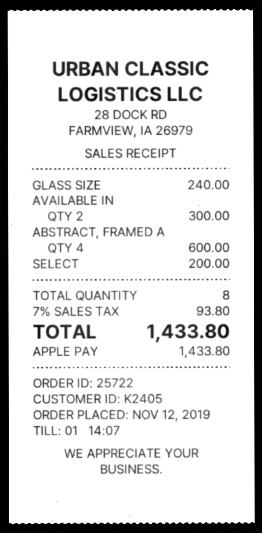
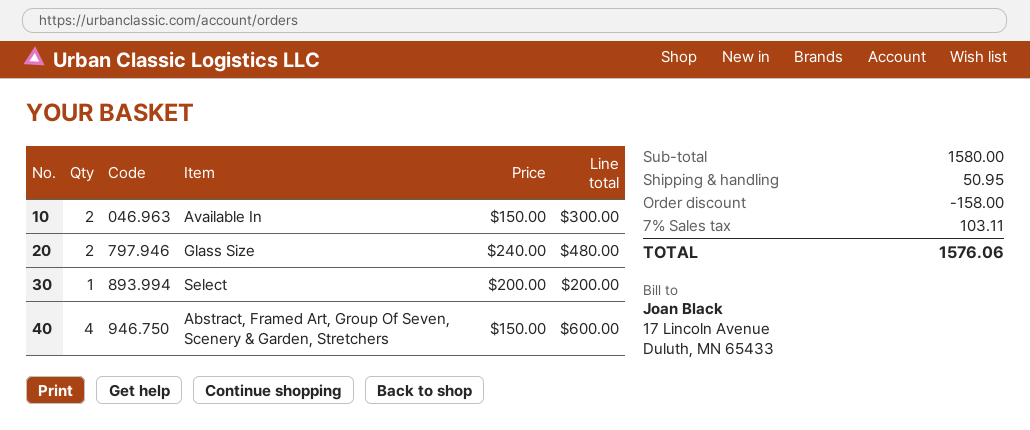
GLASS SIZE: 1 for 240.00 -> 2 for 480.00
discount: none -> 158.00
shipping: none -> 50.95
tax: 7% = 93.80 -> 7% = 103.11
total: 1433.80 -> 1576.06

